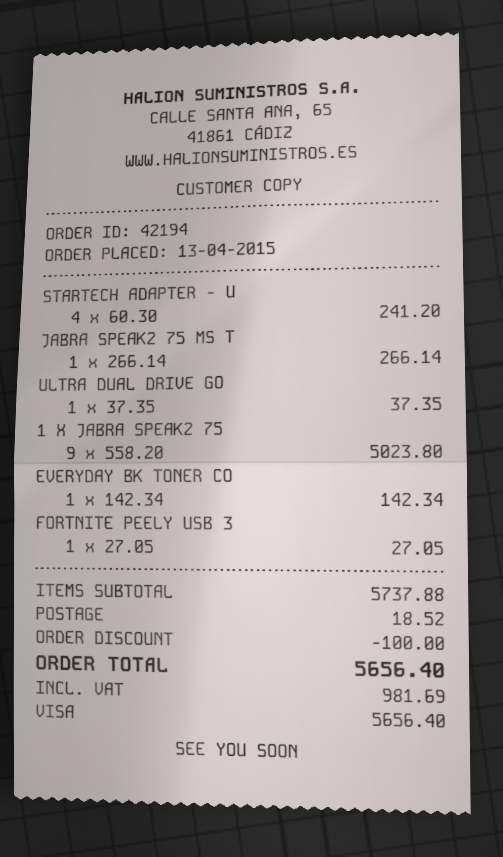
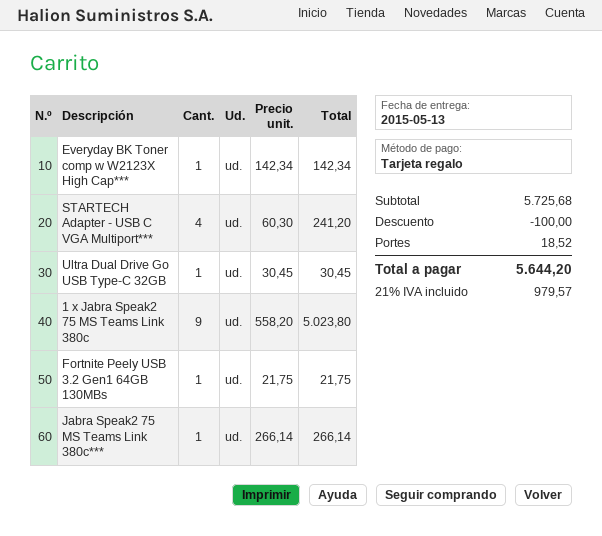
payment method: Visa -> gift card
ULTRA DUAL DRIVE GO: 1 x 37.35 = 37.35 -> 1 x 30.45 = 30.45
FORTNITE PEELY USB 3: 1 x 27.05 = 27.05 -> 1 x 21.75 = 21.75
subtotal: 5737.88 -> 5725.68
tax: 981.69 -> 979.57
total: 5656.40 -> 5644.20

